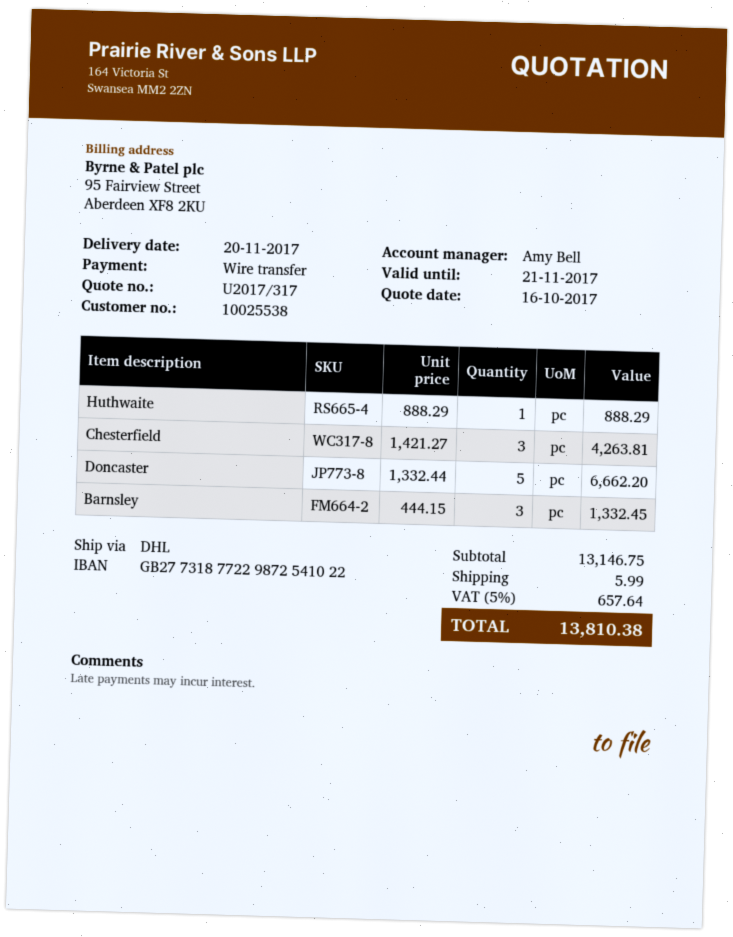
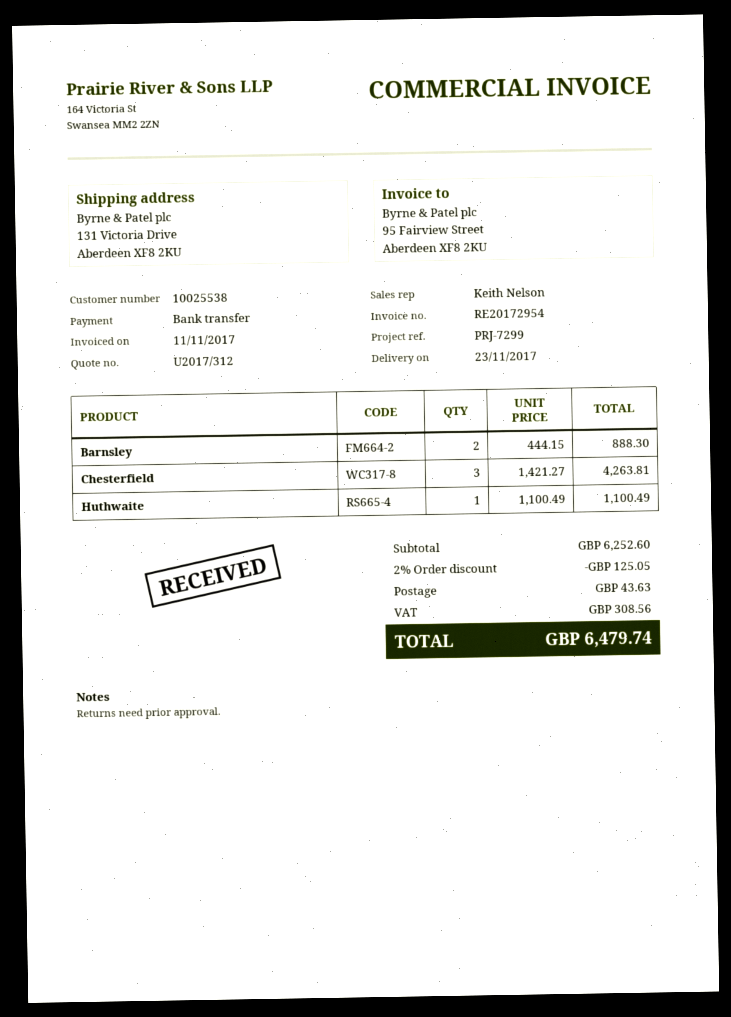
quote number: U2017/317 -> U2017/312
delivery date: 2017-11-20 -> 2017-11-23
sales rep: Amy Bell -> Keith Nelson
Huthwaite: 1 x 888.29 = 888.29 -> 1 x 1100.49 = 1100.49
Doncaster: 5 x 1332.44 = 6662.20 -> none
Barnsley: 3 x 444.15 = 1332.45 -> 2 x 444.15 = 888.30
subtotal: 13146.75 -> 6252.60
discount: none -> 2% = 125.05
shipping: 5.99 -> 43.63
tax: 657.64 -> 308.56
total: 13810.38 -> 6479.74

